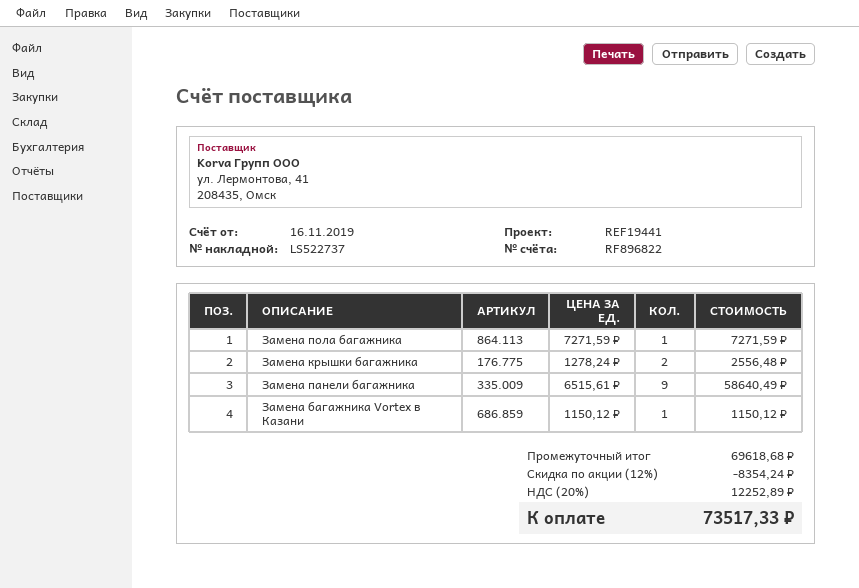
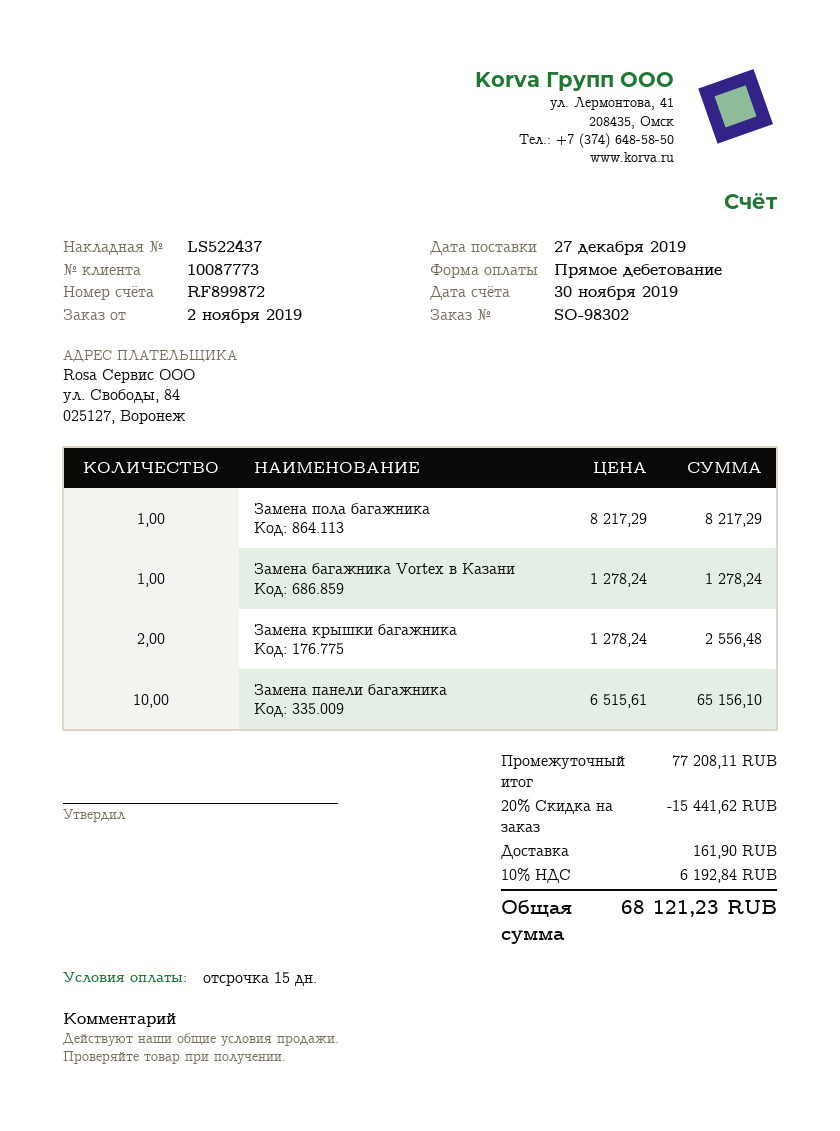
delivery note number: LS522737 -> LS522437
invoice number: RF896822 -> RF899872
invoice date: 2019-11-16 -> 2019-11-30
Замена пола багажника: 1 x 7271.59 = 7271.59 -> 1 x 8217.29 = 8217.29
Замена панели багажника: 9 x 6515.61 = 58640.49 -> 10 x 6515.61 = 65156.10
Замена багажника Vortex в Казани: 1 x 1150.12 = 1150.12 -> 1 x 1278.24 = 1278.24
subtotal: 69618.68 -> 77208.11
discount: 12% = 8354.24 -> 20% = 15441.62
shipping: none -> 161.90
tax: 20% = 12252.89 -> 10% = 6192.84
total: 73517.33 -> 68121.23

